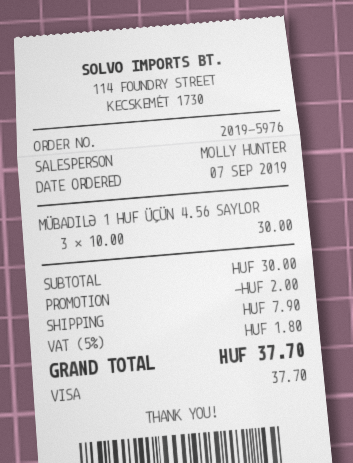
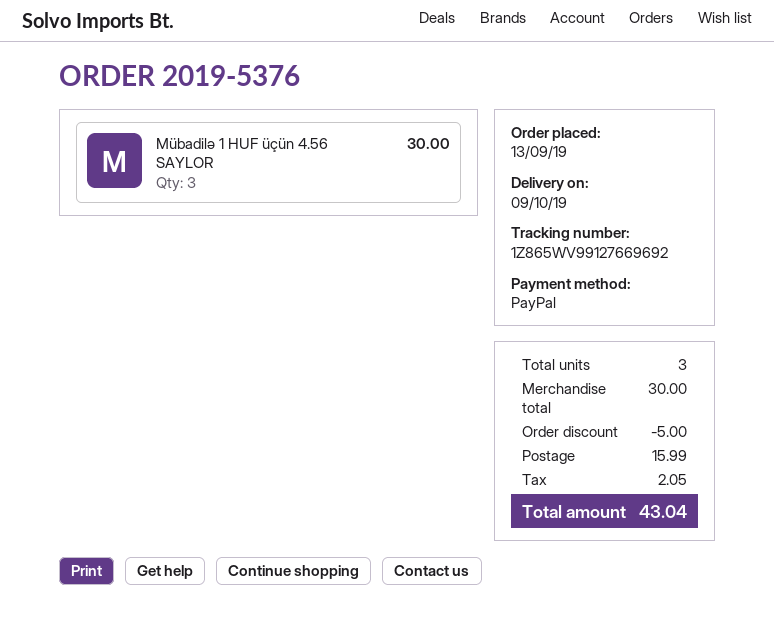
order number: 2019-5976 -> 2019-5376
order date: 2019-09-07 -> 2019-09-13
payment method: Visa -> PayPal
discount: 2.00 -> 5.00
shipping: 7.90 -> 15.99
tax: 1.80 -> 2.05
total: 37.70 -> 43.04

